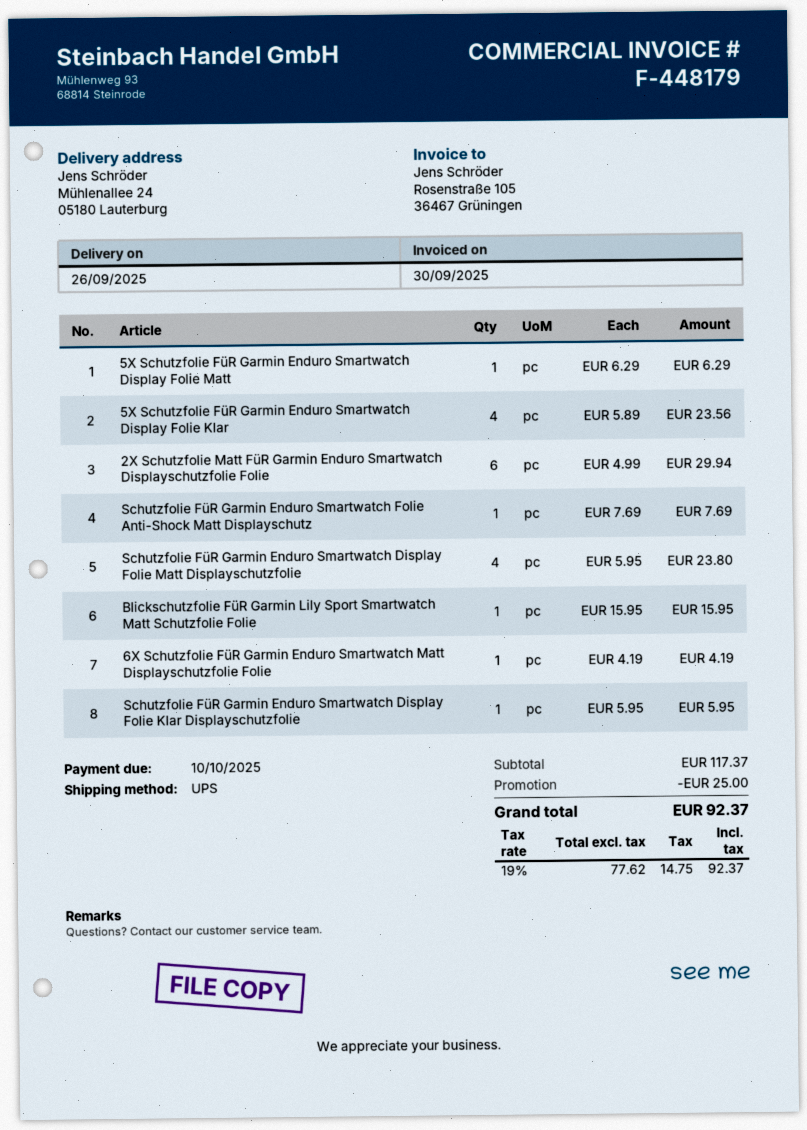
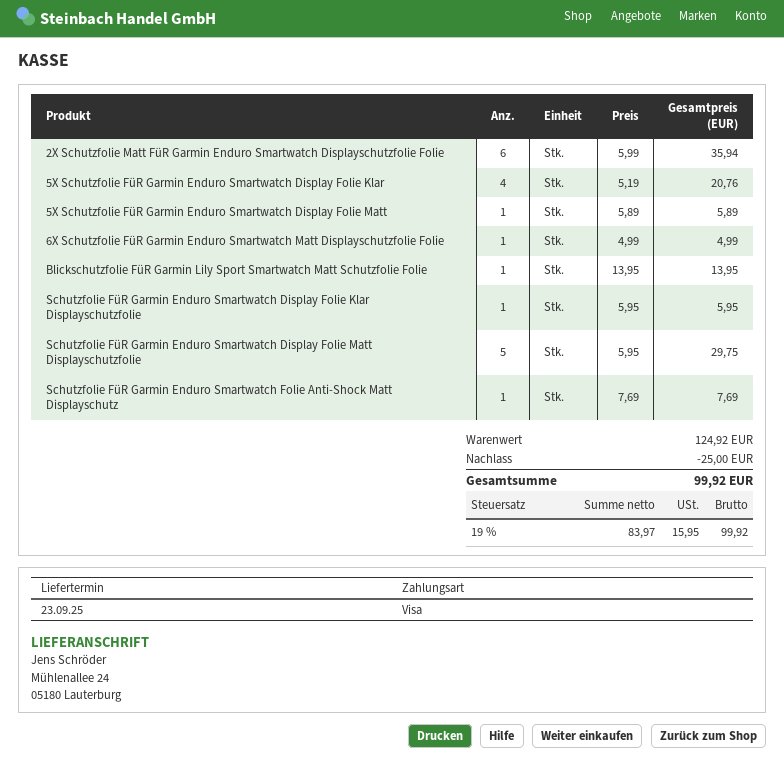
delivery date: 2025-09-26 -> 2025-09-23
5X Schutzfolie FüR Garmin Enduro Smartwatch Display Folie Matt: 1 x 6.29 = 6.29 -> 1 x 5.89 = 5.89
5X Schutzfolie FüR Garmin Enduro Smartwatch Display Folie Klar: 4 x 5.89 = 23.56 -> 4 x 5.19 = 20.76
2X Schutzfolie Matt FüR Garmin Enduro Smartwatch Displayschutzfolie Folie: 6 x 4.99 = 29.94 -> 6 x 5.99 = 35.94
Schutzfolie FüR Garmin Enduro Smartwatch Display Folie Matt Displayschutzfolie: 4 x 5.95 = 23.80 -> 5 x 5.95 = 29.75
Blickschutzfolie FüR Garmin Lily Sport Smartwatch Matt Schutzfolie Folie: 1 x 15.95 = 15.95 -> 1 x 13.95 = 13.95
6X Schutzfolie FüR Garmin Enduro Smartwatch Matt Displayschutzfolie Folie: 1 x 4.19 = 4.19 -> 1 x 4.99 = 4.99
subtotal: 117.37 -> 124.92
net: 77.62 -> 83.97
tax: 19% = 14.75 -> 19% = 15.95
total: 92.37 -> 99.92

